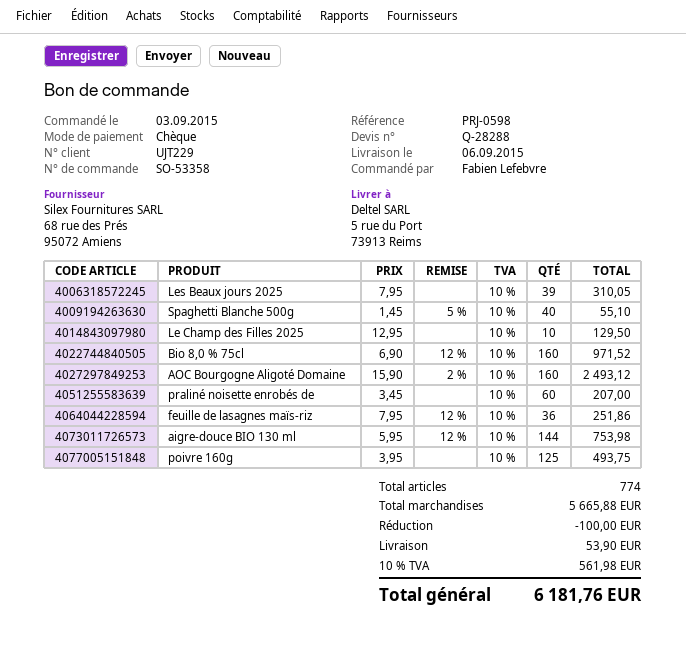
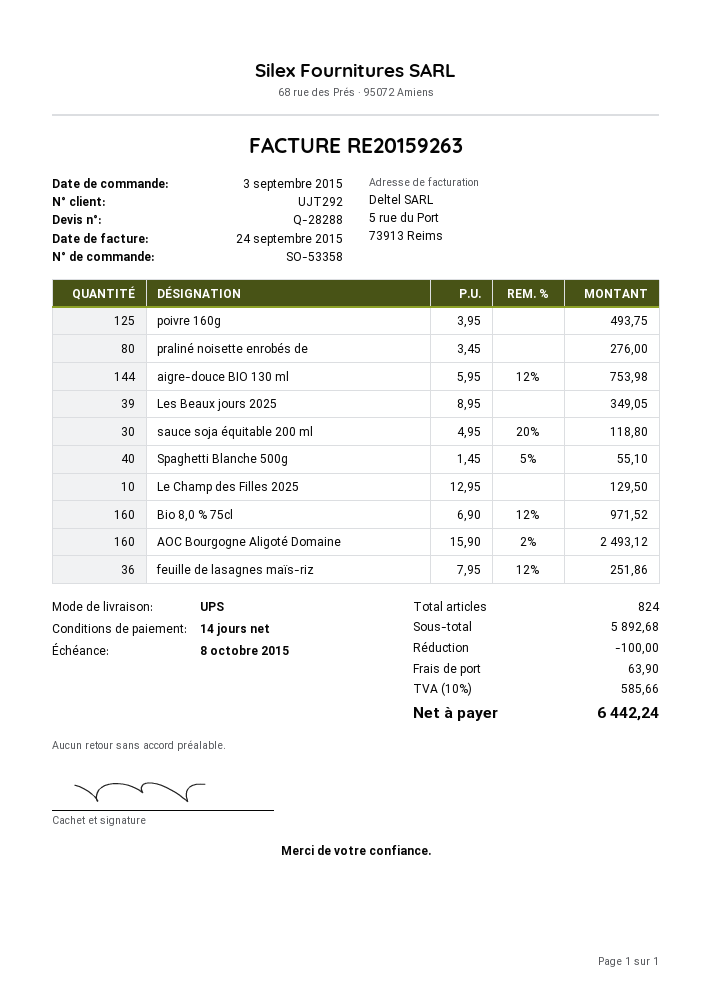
customer number: UJT229 -> UJT292
Les Beaux jours 2025: 39 x 7.95 = 310.05 -> 39 x 8.95 = 349.05
praliné noisette enrobés de: 60 x 3.45 = 207.00 -> 80 x 3.45 = 276.00
sauce soja équitable 200 ml: none -> 30 x 4.95 - 20% = 118.80
total quantity: 774 -> 824
subtotal: 5665.88 -> 5892.68
shipping: 53.90 -> 63.90
tax: 10% = 561.98 -> 10% = 585.66
total: 6181.76 -> 6442.24

